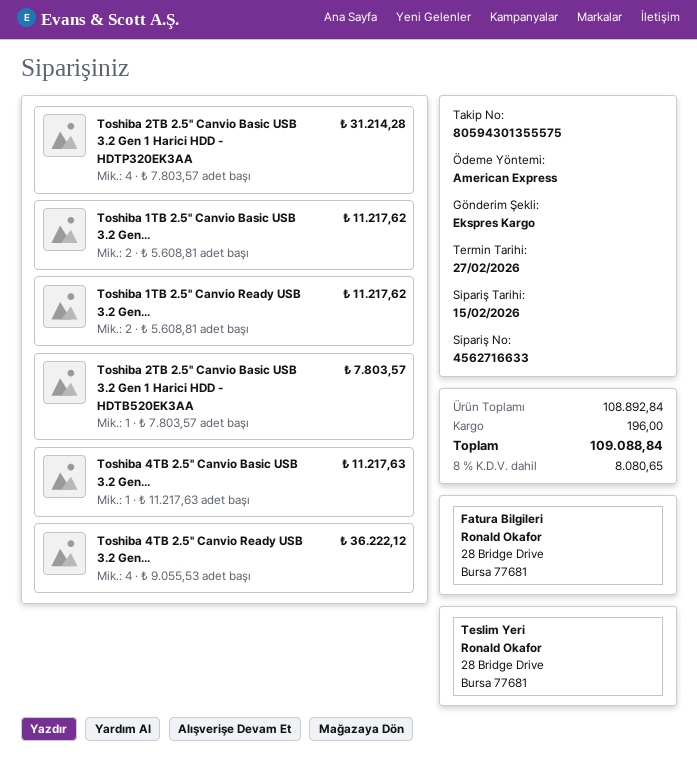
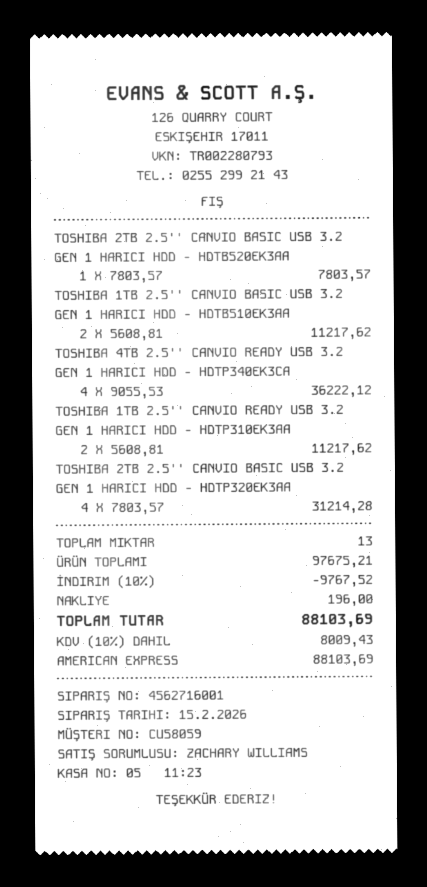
order number: 4562716633 -> 4562716001
Toshiba 4TB 2.5'' Canvio Basic USB 3.2 Gen...: 1 x 11217.63 = 11217.63 -> none
subtotal: 108892.84 -> 97675.21
discount: none -> 10% = 9767.52
tax: 8% = 8080.65 -> 10% = 8009.43
total: 109088.84 -> 88103.69

